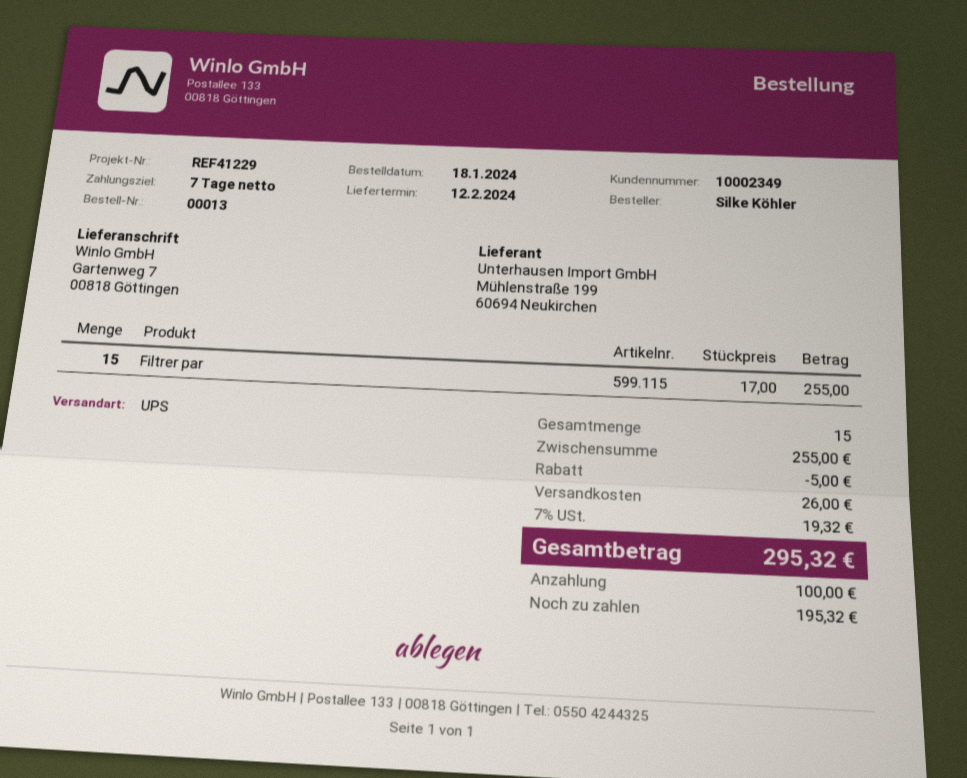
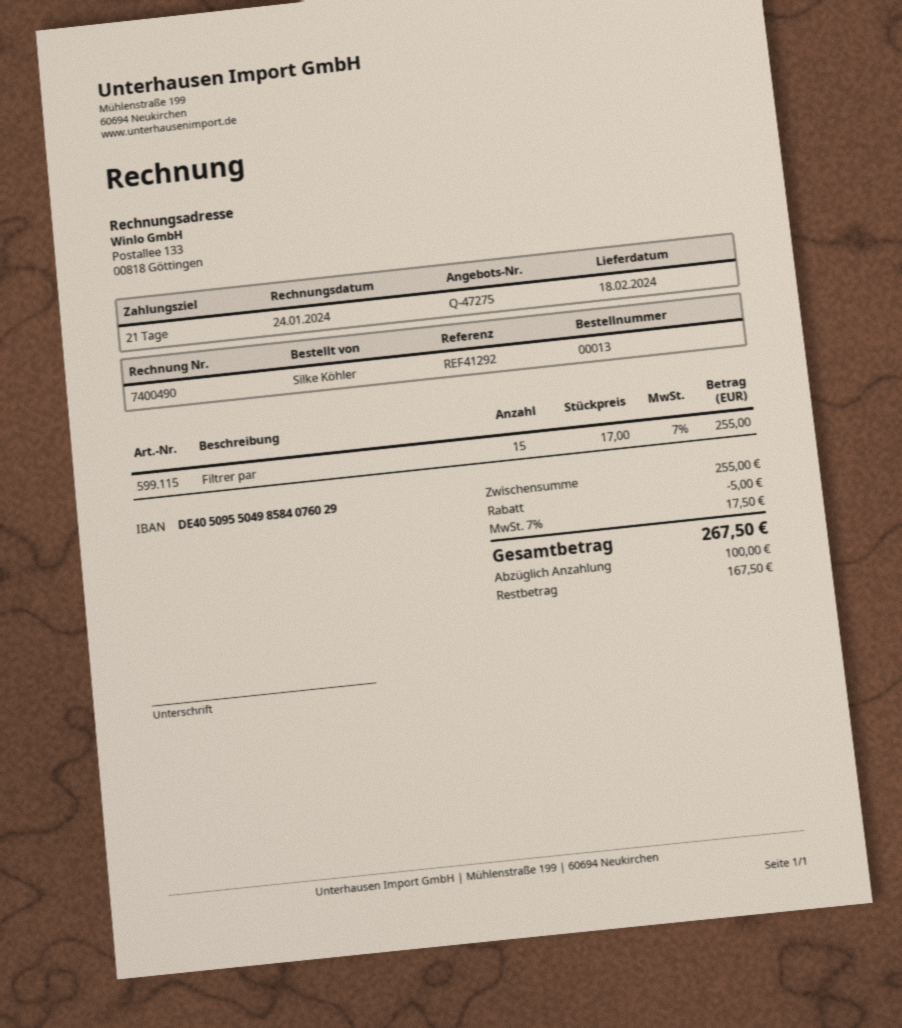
delivery date: 2024-02-12 -> 2024-02-18
payment terms: 7 days -> 21 days
reference: REF41229 -> REF41292
shipping: 26.00 -> none
tax: 7% = 19.32 -> 7% = 17.50
total: 295.32 -> 267.50
balance: 195.32 -> 167.50

